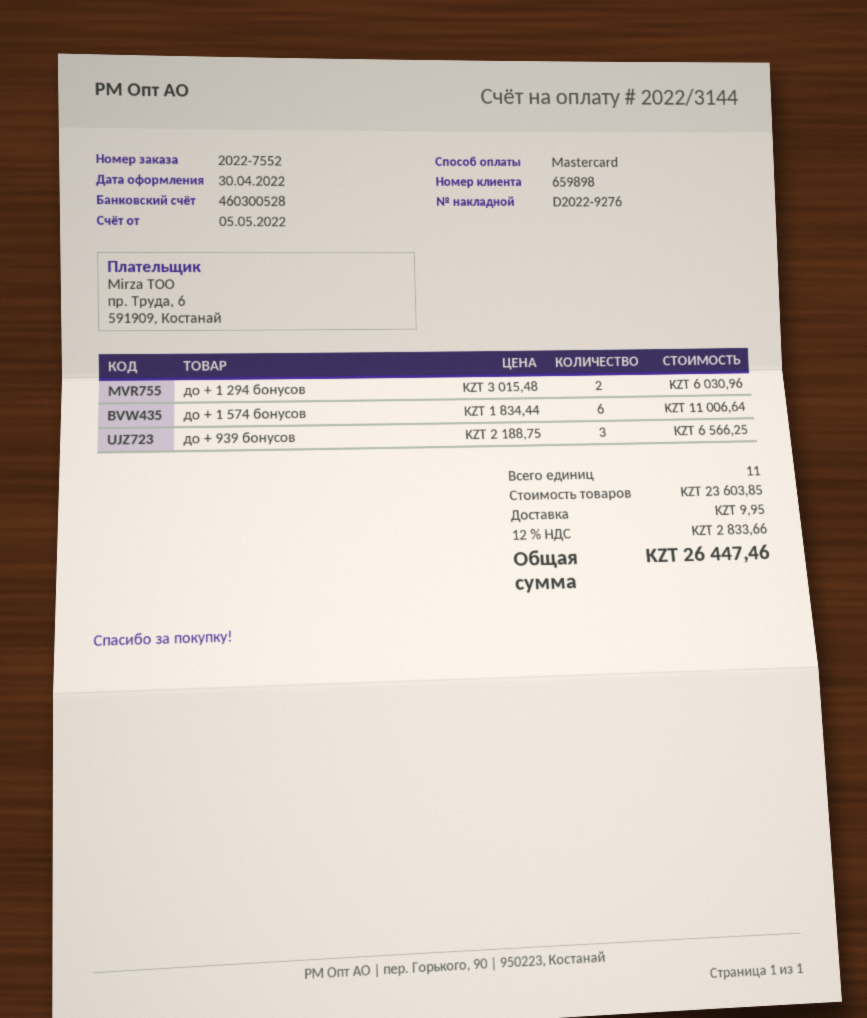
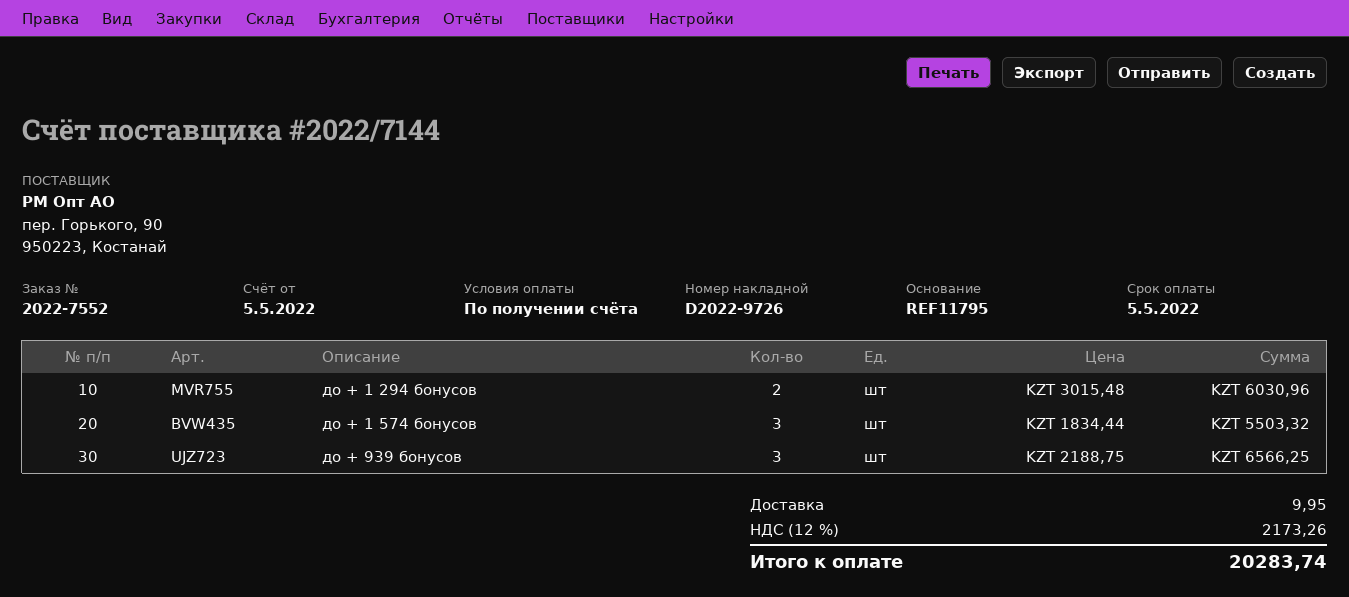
delivery note number: D2022-9276 -> D2022-9726
invoice number: 2022/3144 -> 2022/7144
до + 1 574 бонусов: 6 x 1834.44 = 11006.64 -> 3 x 1834.44 = 5503.32
tax: 12% = 2833.66 -> 12% = 2173.26
total: 26447.46 -> 20283.74

